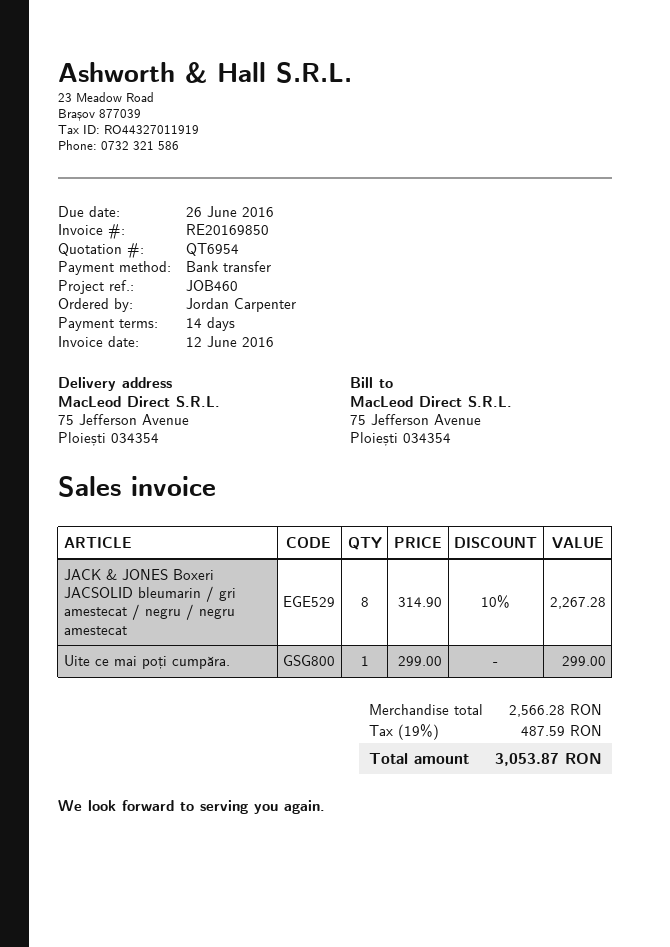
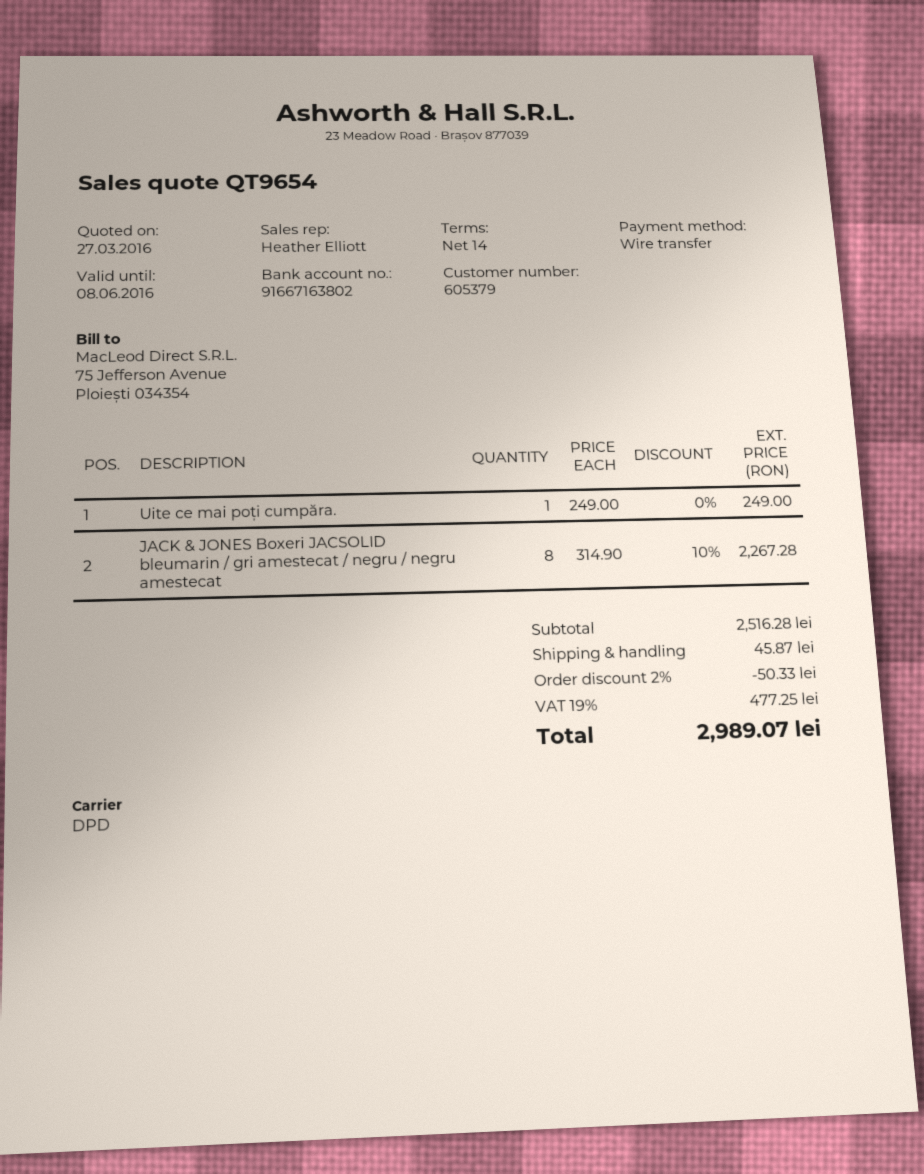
quote number: QT6954 -> QT9654
Uite ce mai poți cumpăra.: 1 x 299.00 = 299.00 -> 1 x 249.00 = 249.00
subtotal: 2566.28 -> 2516.28
discount: none -> 2% = 50.33
shipping: none -> 45.87
tax: 19% = 487.59 -> 19% = 477.25
total: 3053.87 -> 2989.07

